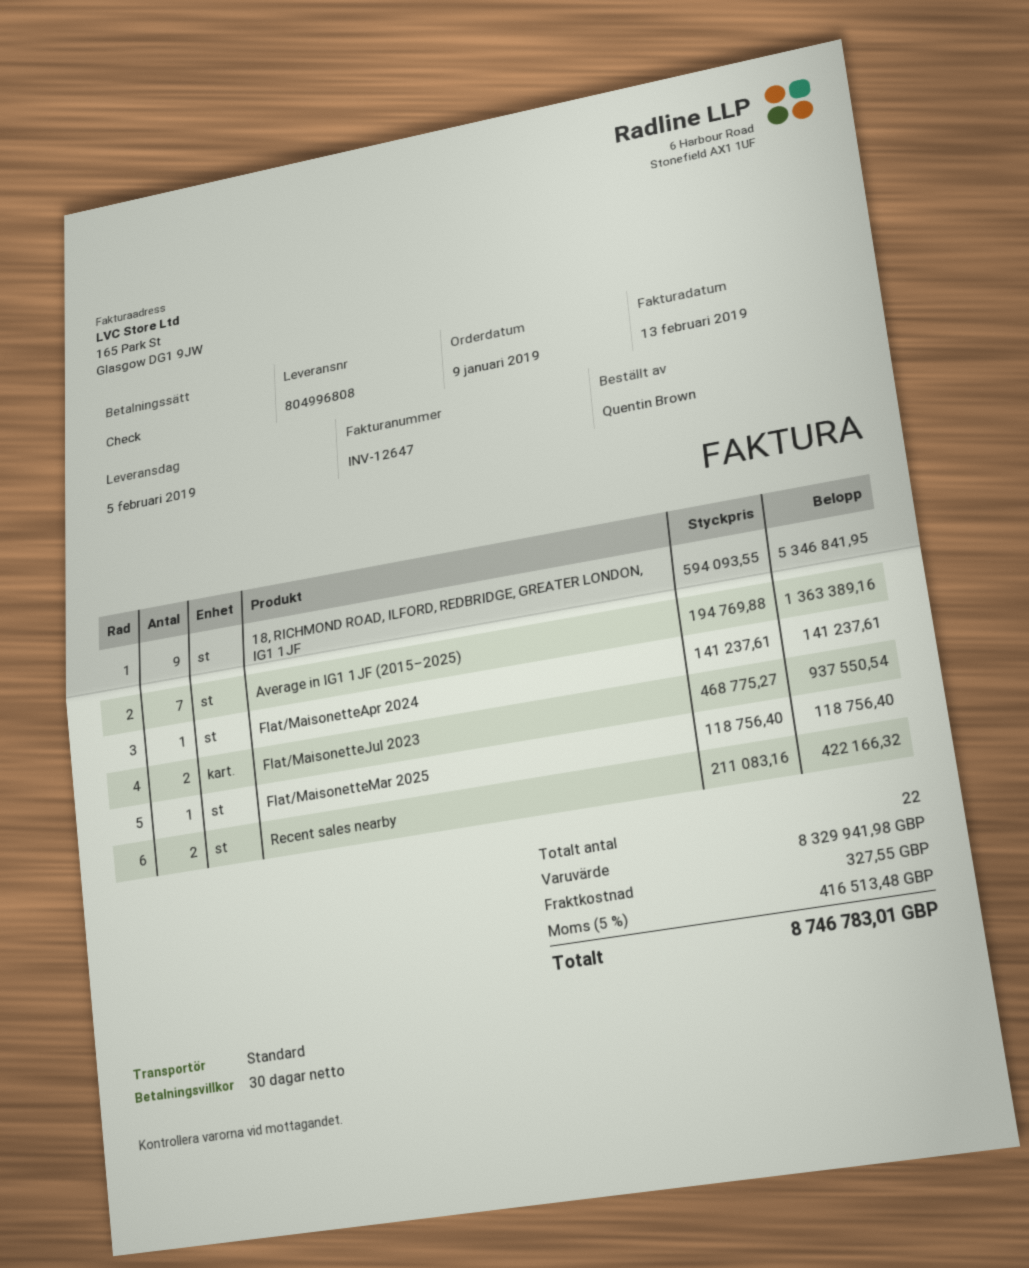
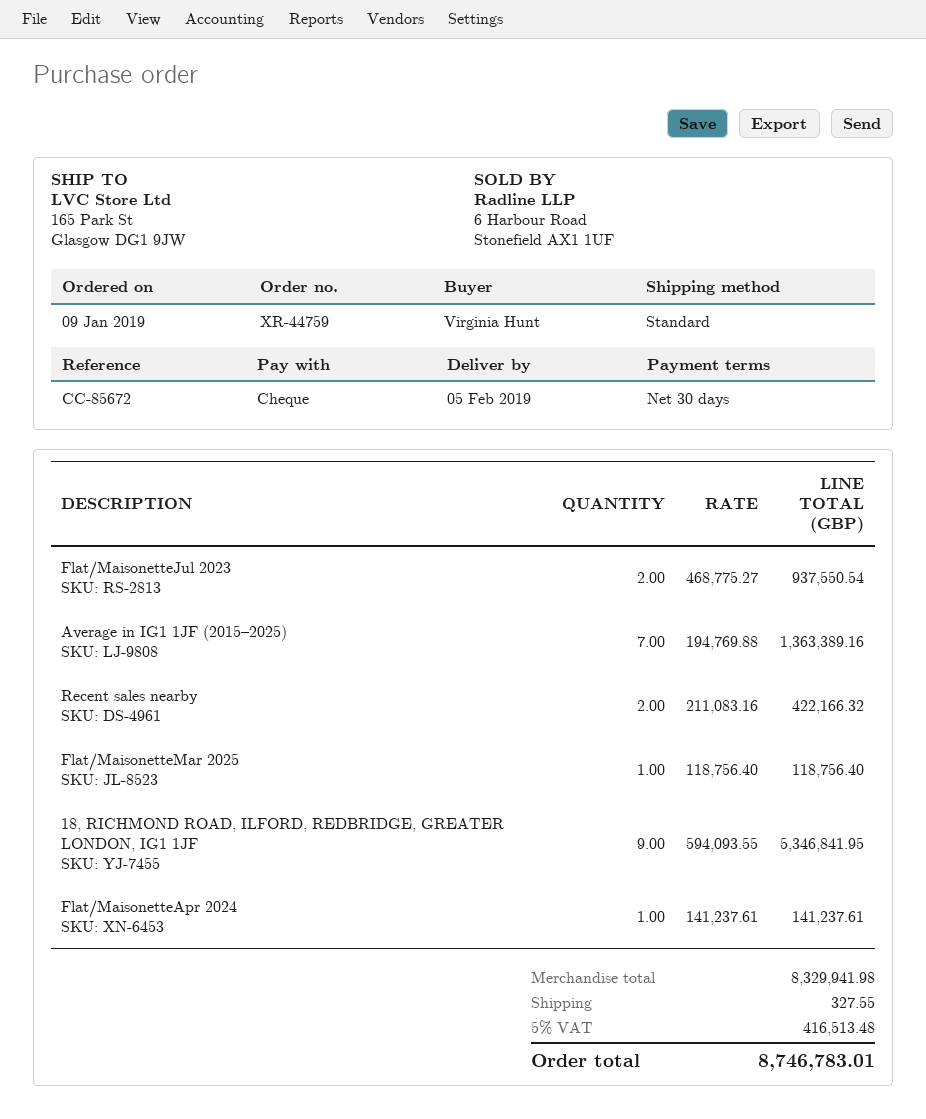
ordered by: Quentin Brown -> Virginia Hunt

